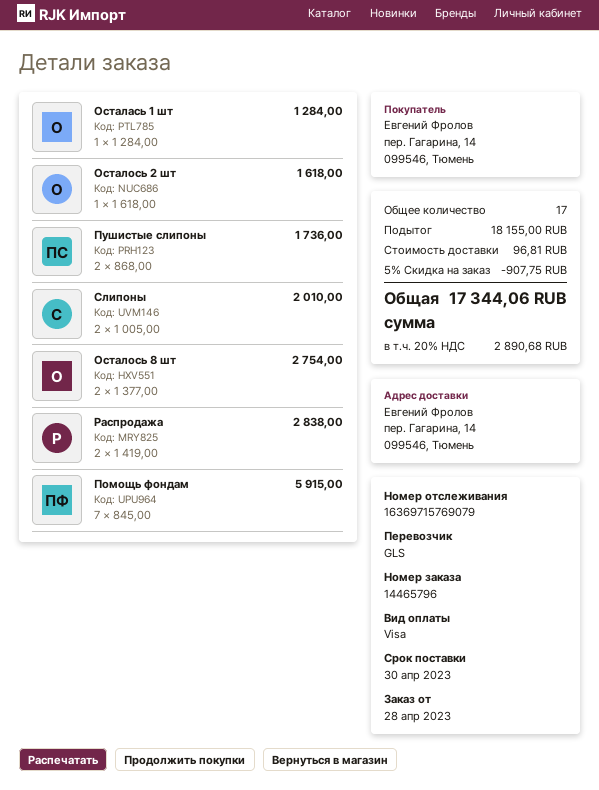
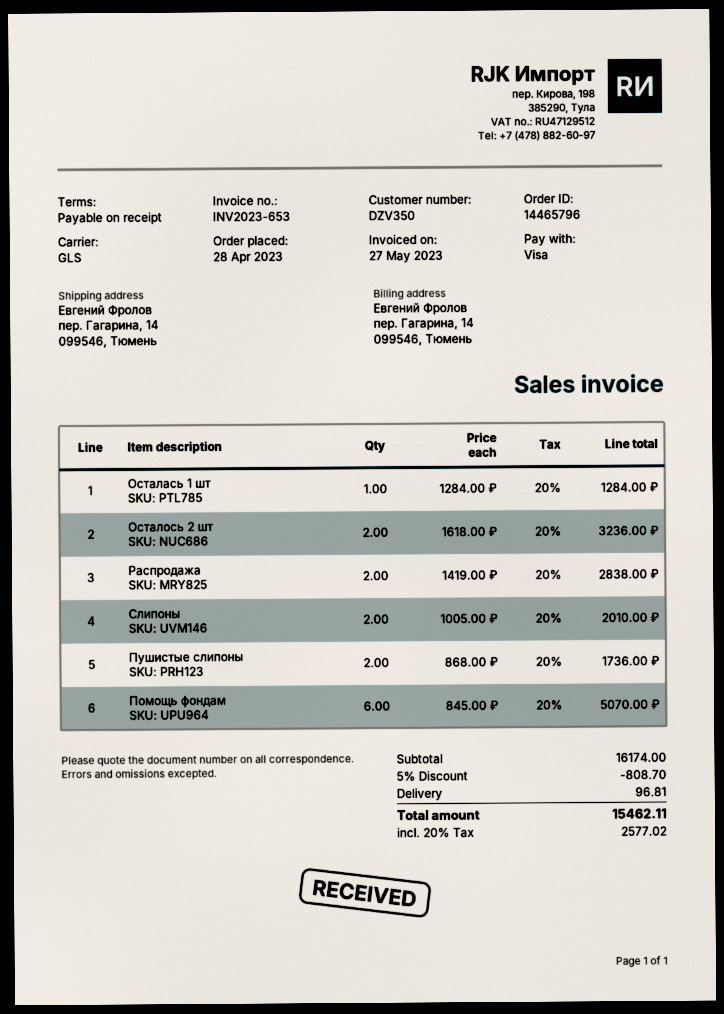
Осталось 2 шт: 1 x 1618.00 = 1618.00 -> 2 x 1618.00 = 3236.00
Осталось 8 шт: 2 x 1377.00 = 2754.00 -> none
Помощь фондам: 7 x 845.00 = 5915.00 -> 6 x 845.00 = 5070.00
subtotal: 18155.00 -> 16174.00
discount: 5% = 907.75 -> 5% = 808.70
tax: 20% = 2890.68 -> 20% = 2577.02
total: 17344.06 -> 15462.11

